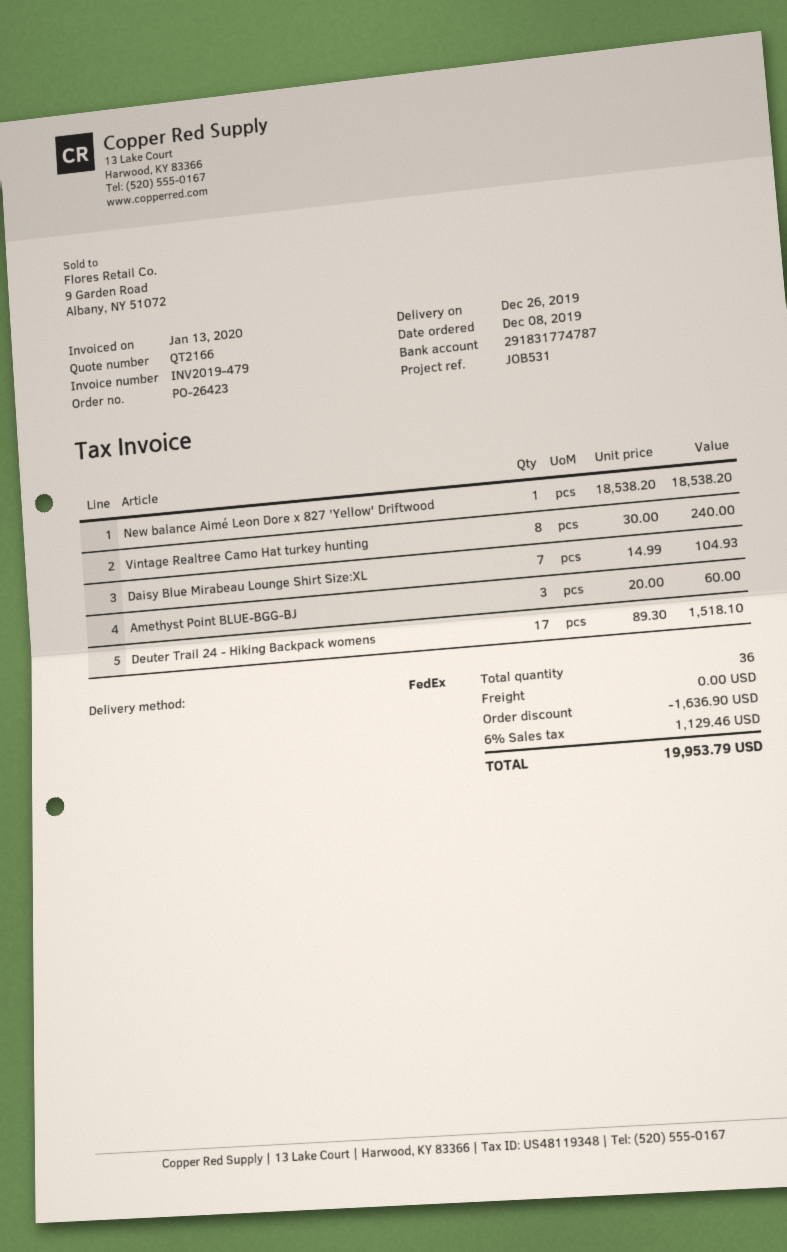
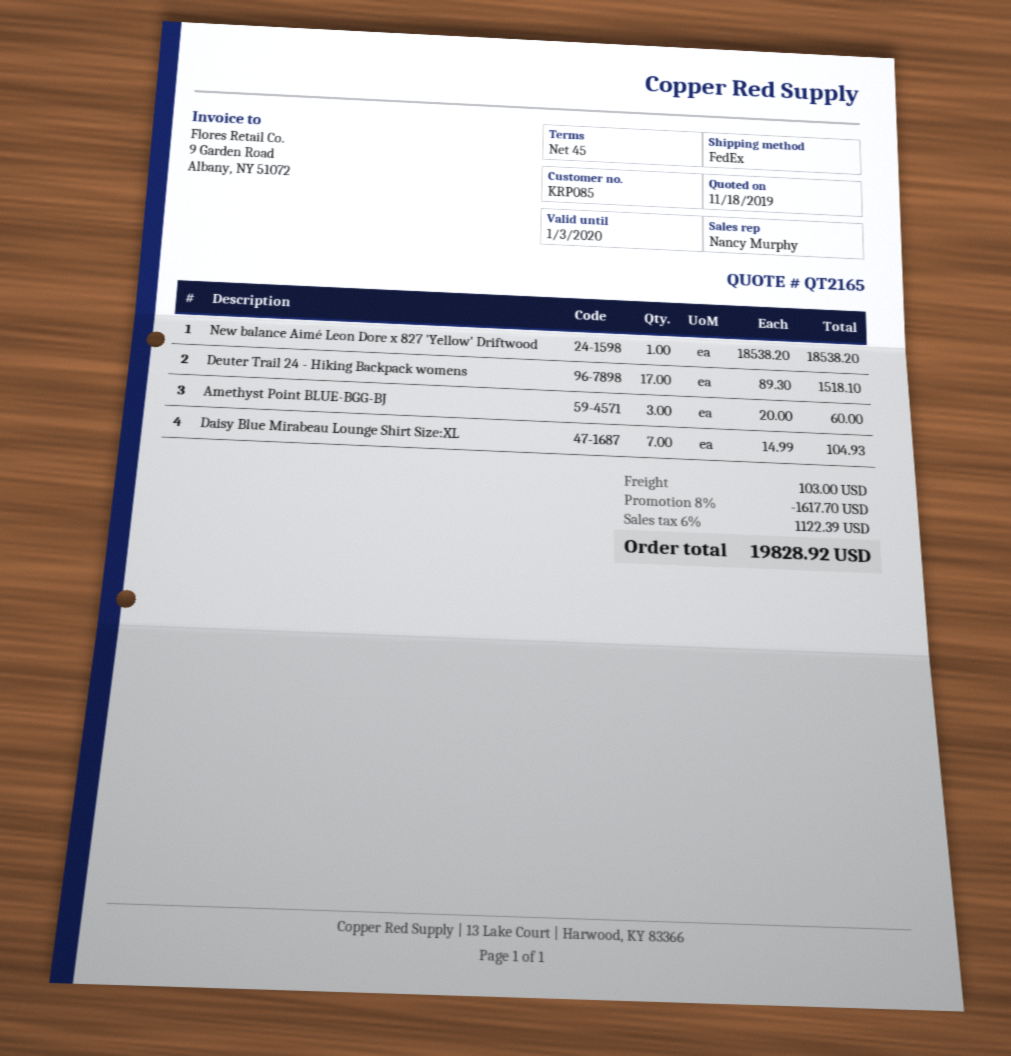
quote number: QT2166 -> QT2165
Vintage Realtree Camo Hat turkey hunting: 8 x 30.00 = 240.00 -> none
discount: 1636.90 -> 1617.70
shipping: 0.00 -> 103.00
tax: 6% = 1129.46 -> 6% = 1122.39
total: 19953.79 -> 19828.92

